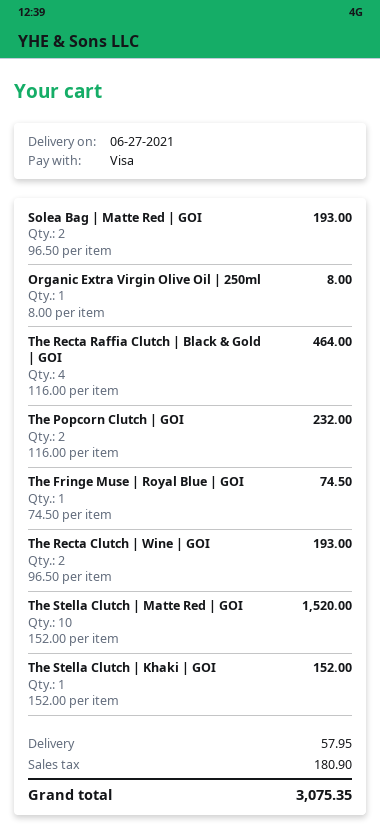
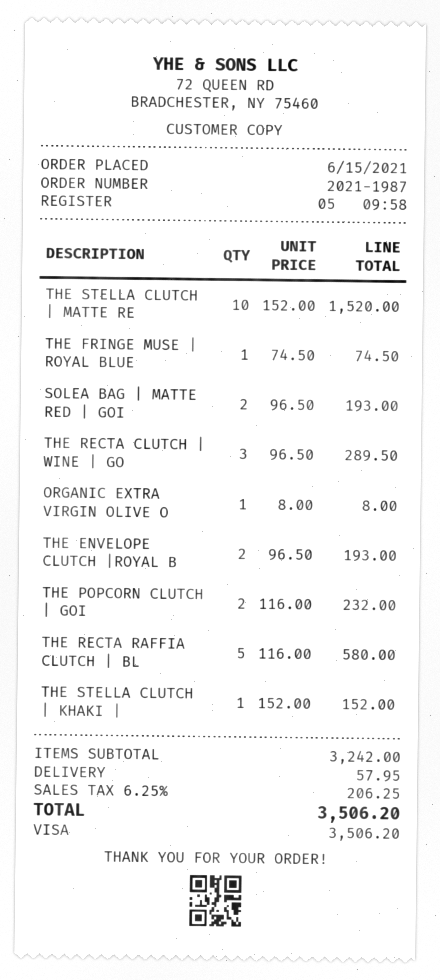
The Recta Raffia Clutch | Black & Gold | GOI: 4 x 116.00 = 464.00 -> 5 x 116.00 = 580.00
The Recta Clutch | Wine | GOI: 2 x 96.50 = 193.00 -> 3 x 96.50 = 289.50
THE ENVELOPE CLUTCH |ROYAL B: none -> 2 x 96.50 = 193.00
tax: 180.90 -> 206.25
total: 3075.35 -> 3506.20

